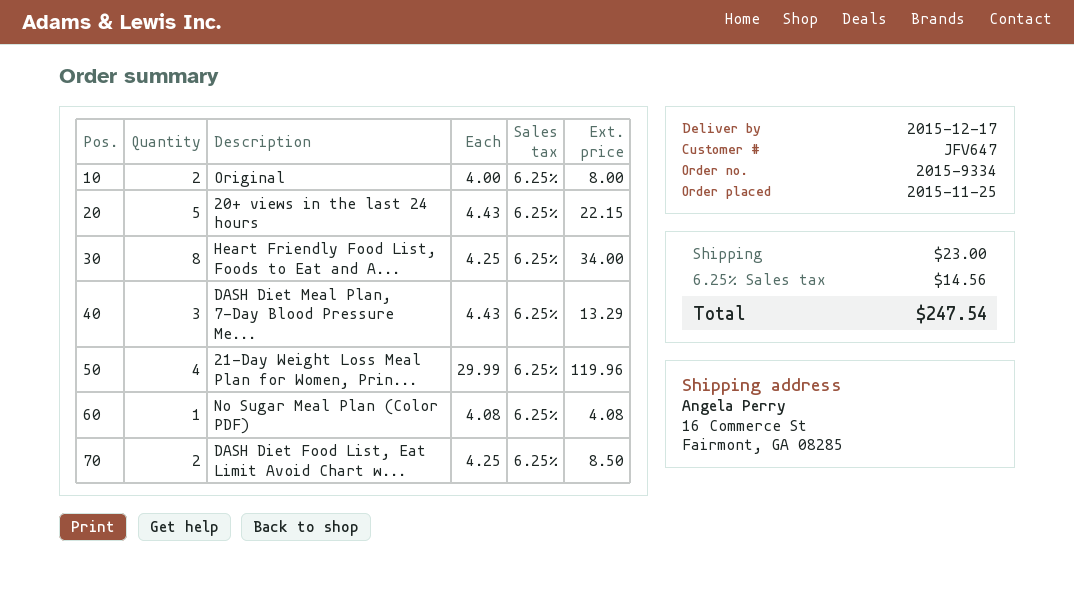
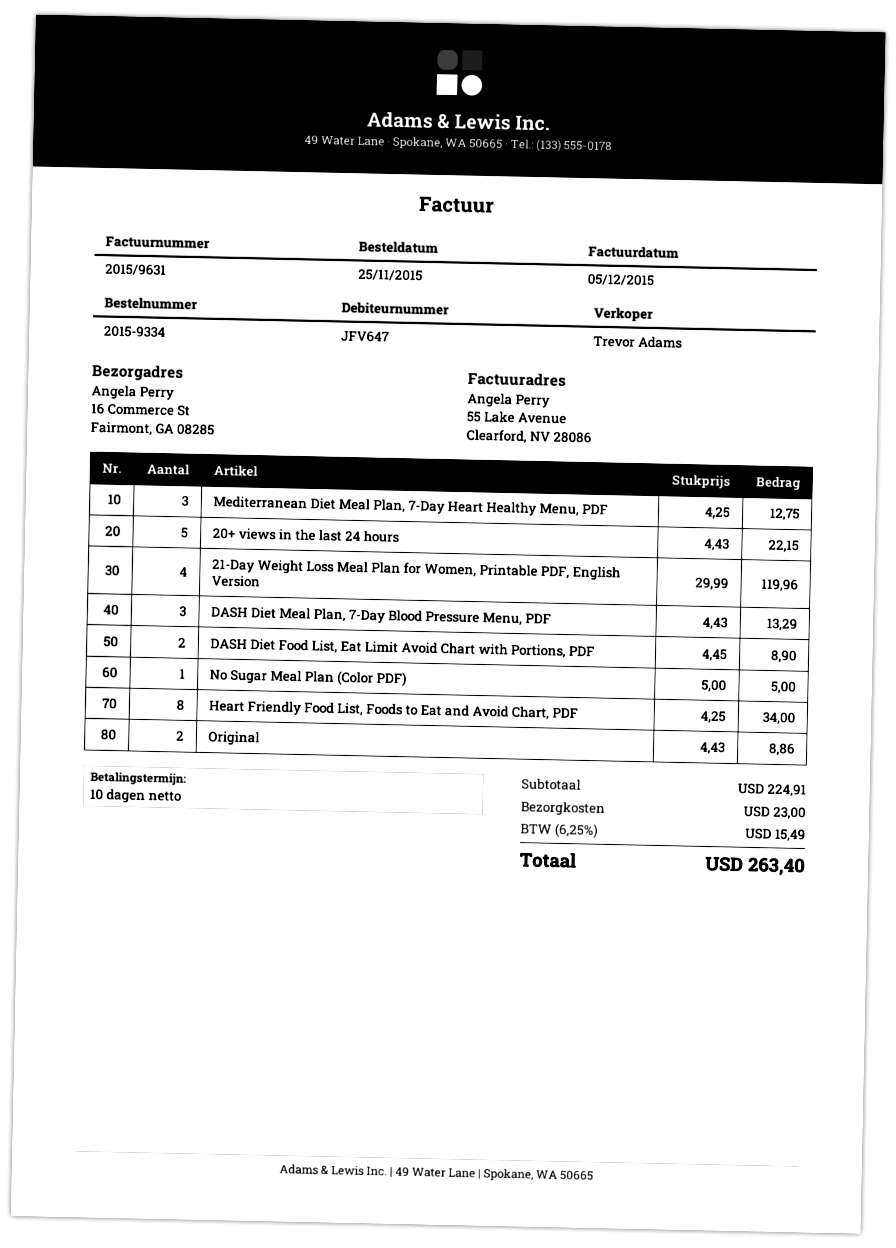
Original: 2 x 4.00 = 8.00 -> 2 x 4.43 = 8.86
No Sugar Meal Plan (Color PDF): 1 x 4.08 = 4.08 -> 1 x 5.00 = 5.00
DASH Diet Food List, Eat Limit Avoid Chart w...: 2 x 4.25 = 8.50 -> 2 x 4.45 = 8.90
Mediterranean Diet Meal Plan, 7-Day Heart Healthy Menu, PDF: none -> 3 x 4.25 = 12.75
tax: 6.25% = 14.56 -> 6.25% = 15.49
total: 247.54 -> 263.40

